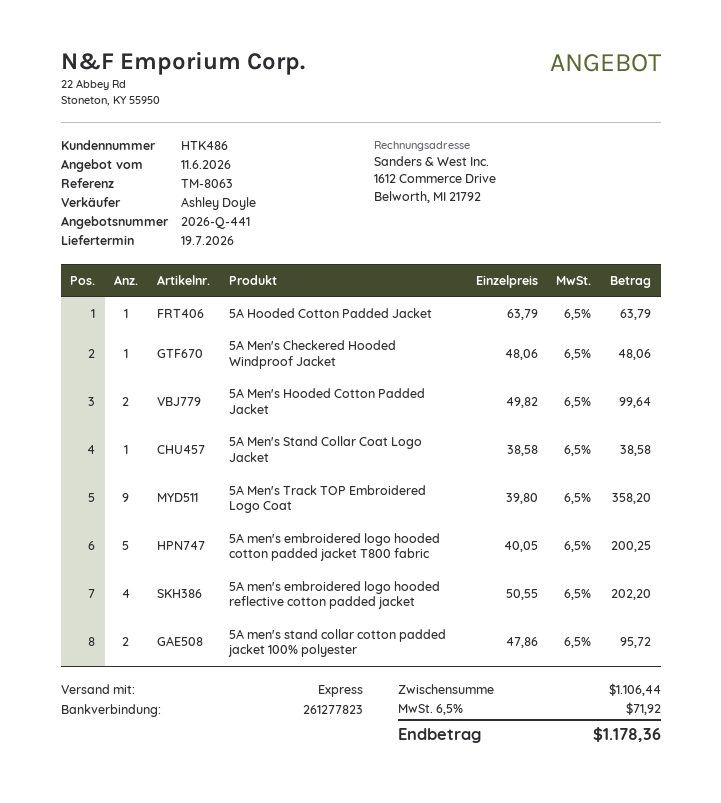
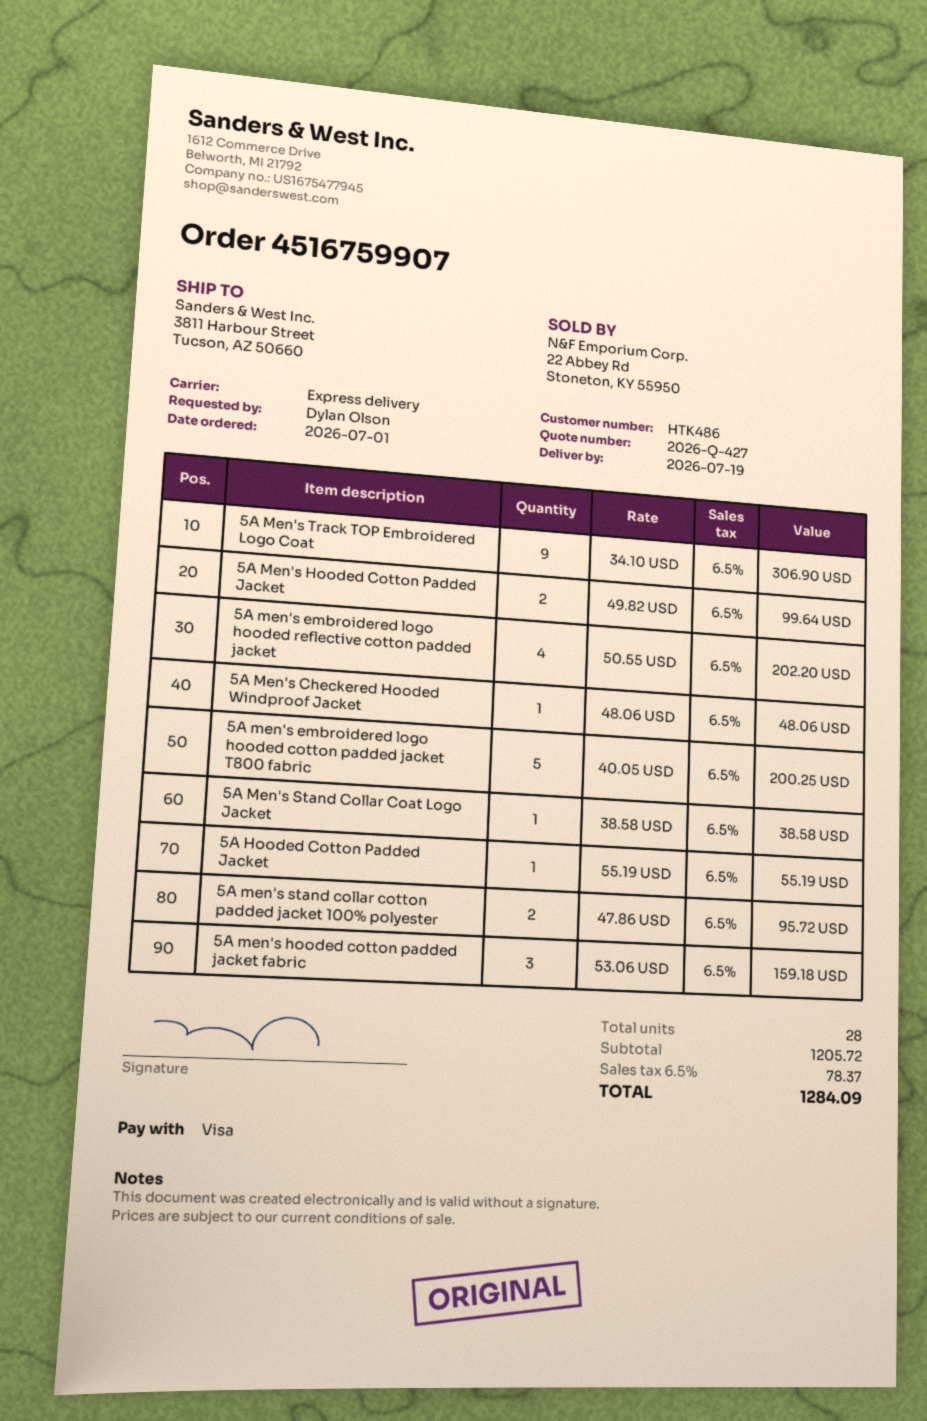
quote number: 2026-Q-441 -> 2026-Q-427
5A Hooded Cotton Padded Jacket: 1 x 63.79 = 63.79 -> 1 x 55.19 = 55.19
5A Men's Track TOP Embroidered Logo Coat: 9 x 39.80 = 358.20 -> 9 x 34.10 = 306.90
5A men's hooded cotton padded jacket fabric: none -> 3 x 53.06 = 159.18
subtotal: 1106.44 -> 1205.72
tax: 6.5% = 71.92 -> 6.5% = 78.37
total: 1178.36 -> 1284.09

